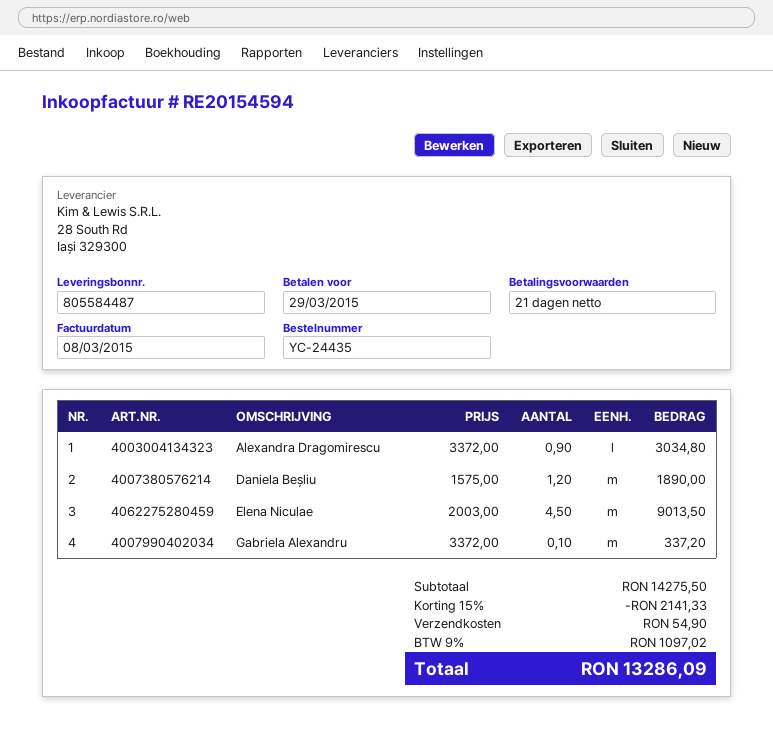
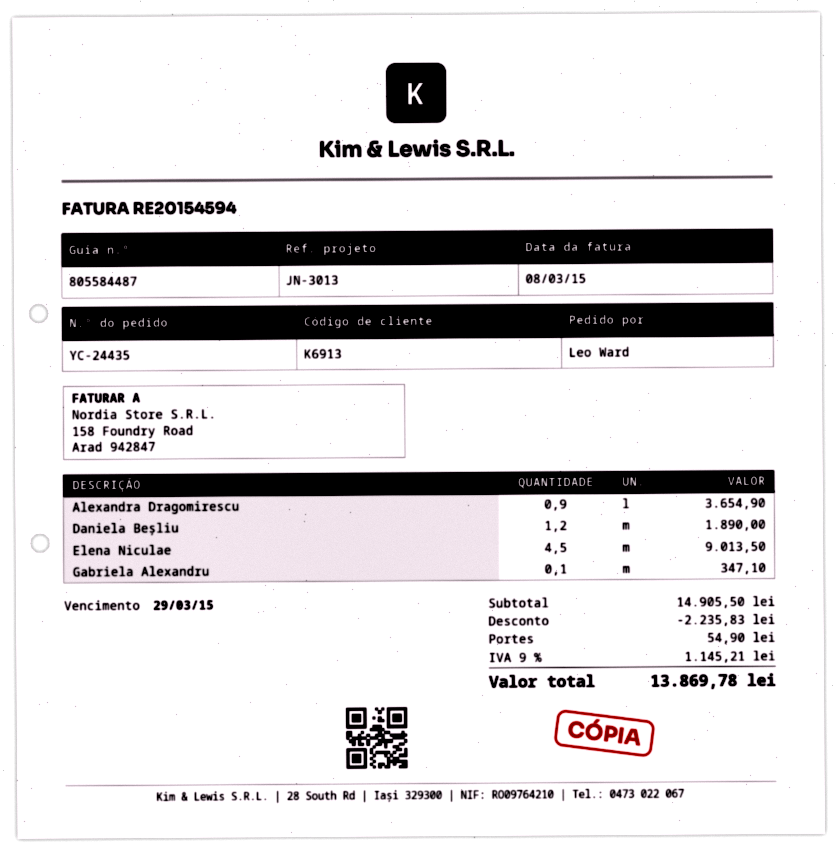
Alexandra Dragomirescu: 0.9 for 3034.80 -> 0.9 for 3654.90
Gabriela Alexandru: 0.1 for 337.20 -> 0.1 for 347.10
subtotal: 14275.50 -> 14905.50
discount: 2141.33 -> 2235.83
tax: 9% = 1097.02 -> 9% = 1145.21
total: 13286.09 -> 13869.78

